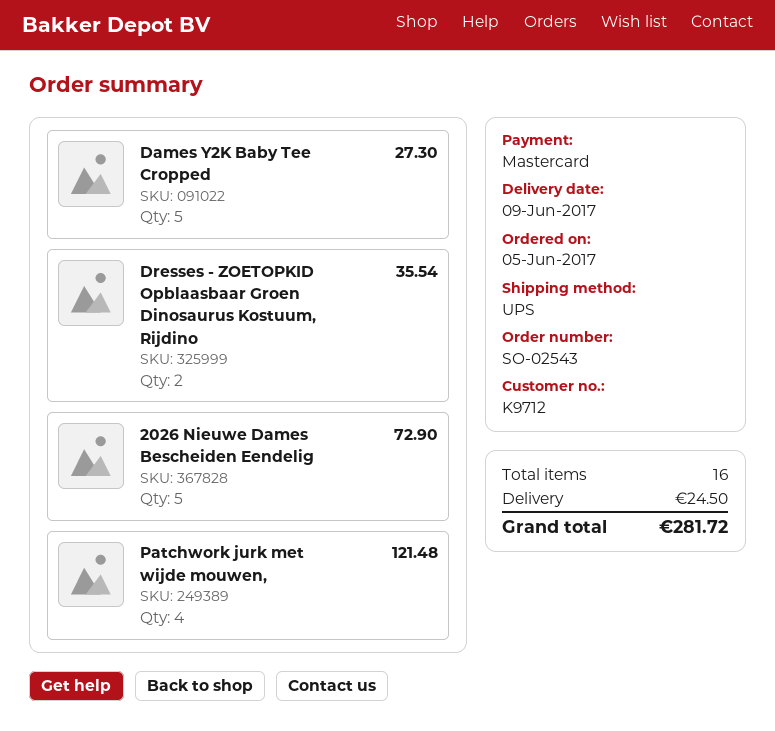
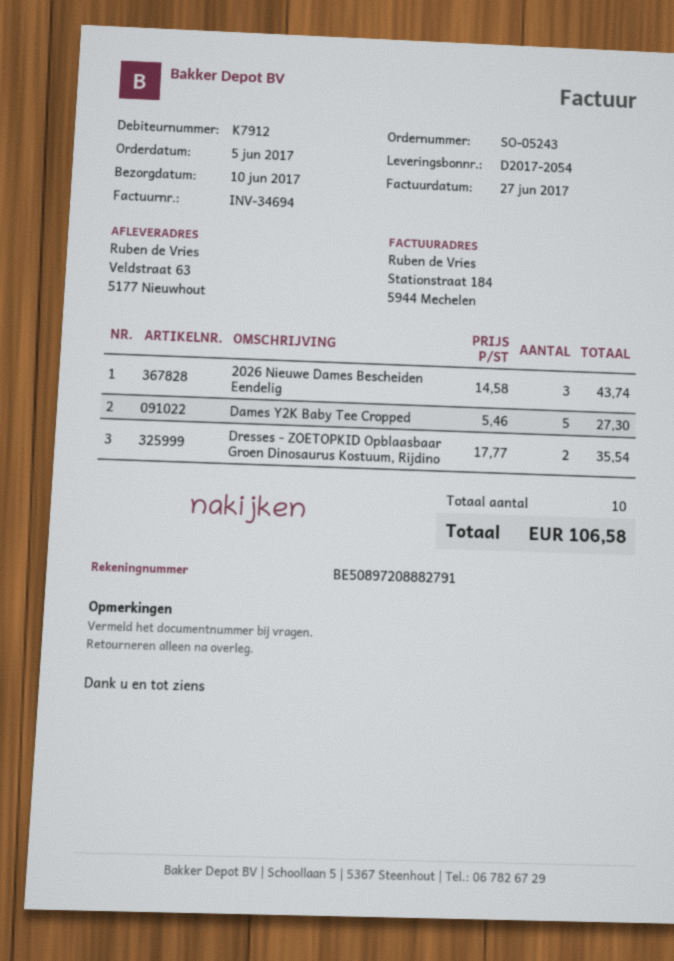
order number: SO-02543 -> SO-05243
delivery date: 2017-06-09 -> 2017-06-10
customer number: K9712 -> K7912
2026 Nieuwe Dames Bescheiden Eendelig: 5 for 72.90 -> 3 for 43.74
Patchwork jurk met wijde mouwen,: 4 for 121.48 -> none
total quantity: 16 -> 10
shipping: 24.50 -> none
total: 281.72 -> 106.58

